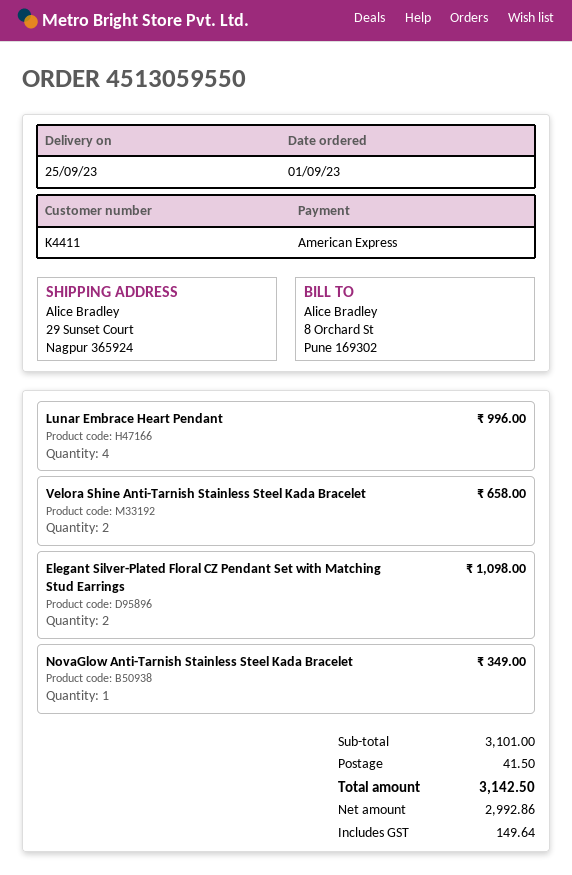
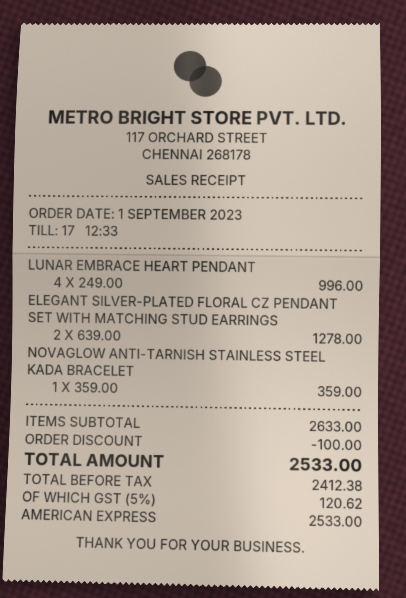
Velora Shine Anti-Tarnish Stainless Steel Kada Bracelet: 2 for 658.00 -> none
Elegant Silver-Plated Floral CZ Pendant Set with Matching Stud Earrings: 2 for 1098.00 -> 2 for 1278.00
NovaGlow Anti-Tarnish Stainless Steel Kada Bracelet: 1 for 349.00 -> 1 for 359.00
subtotal: 3101.00 -> 2633.00
discount: none -> 100.00
shipping: 41.50 -> none
net: 2992.86 -> 2412.38
tax: 149.64 -> 120.62
total: 3142.50 -> 2533.00

